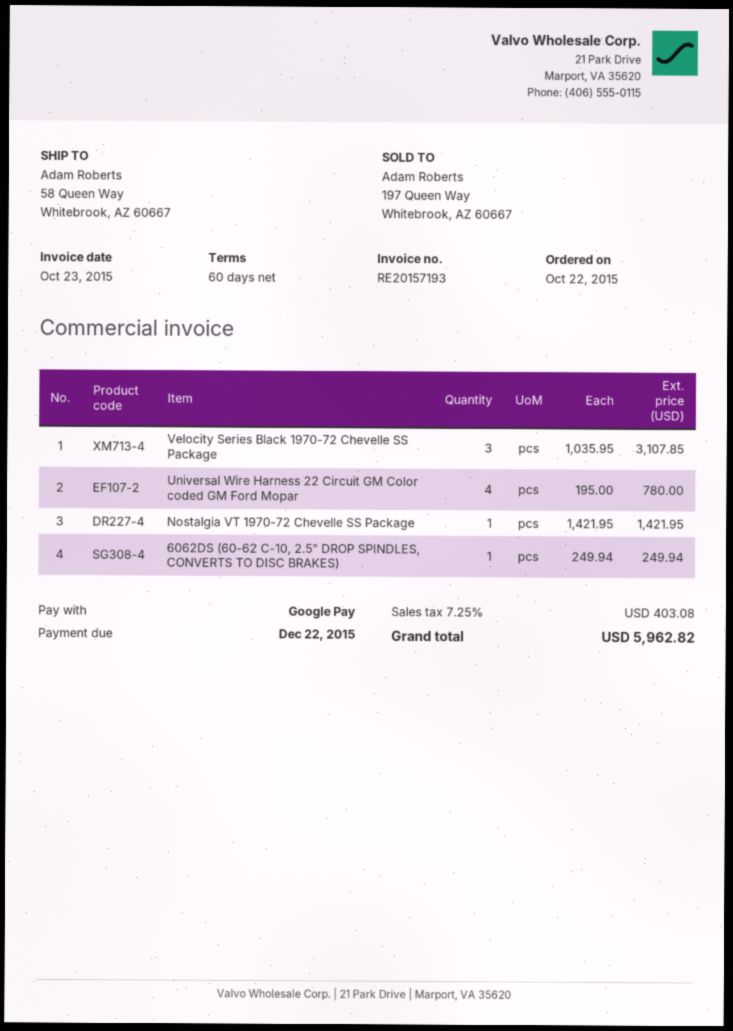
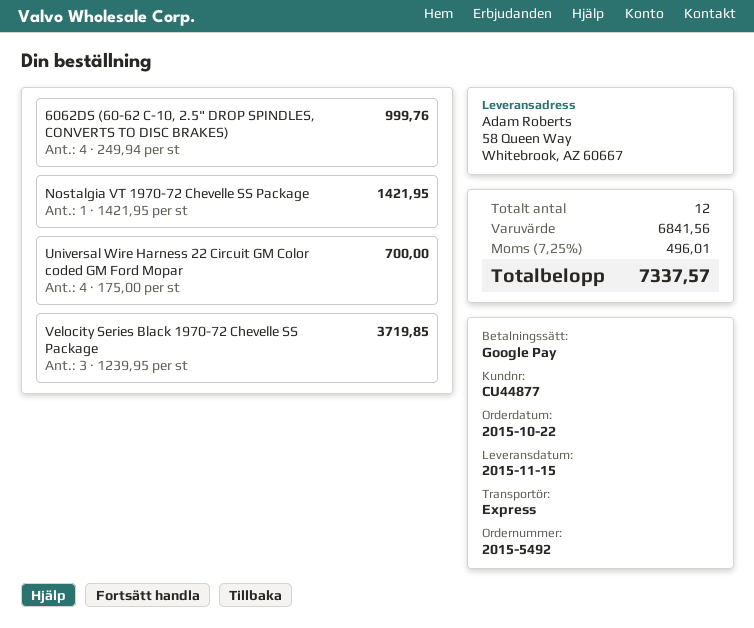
Velocity Series Black 1970-72 Chevelle SS Package: 3 x 1035.95 = 3107.85 -> 3 x 1239.95 = 3719.85
Universal Wire Harness 22 Circuit GM Color coded GM Ford Mopar: 4 x 195.00 = 780.00 -> 4 x 175.00 = 700.00
6062DS (60-62 C-10, 2.5" DROP SPINDLES, CONVERTS TO DISC BRAKES): 1 x 249.94 = 249.94 -> 4 x 249.94 = 999.76
tax: 7.25% = 403.08 -> 7.25% = 496.01
total: 5962.82 -> 7337.57

